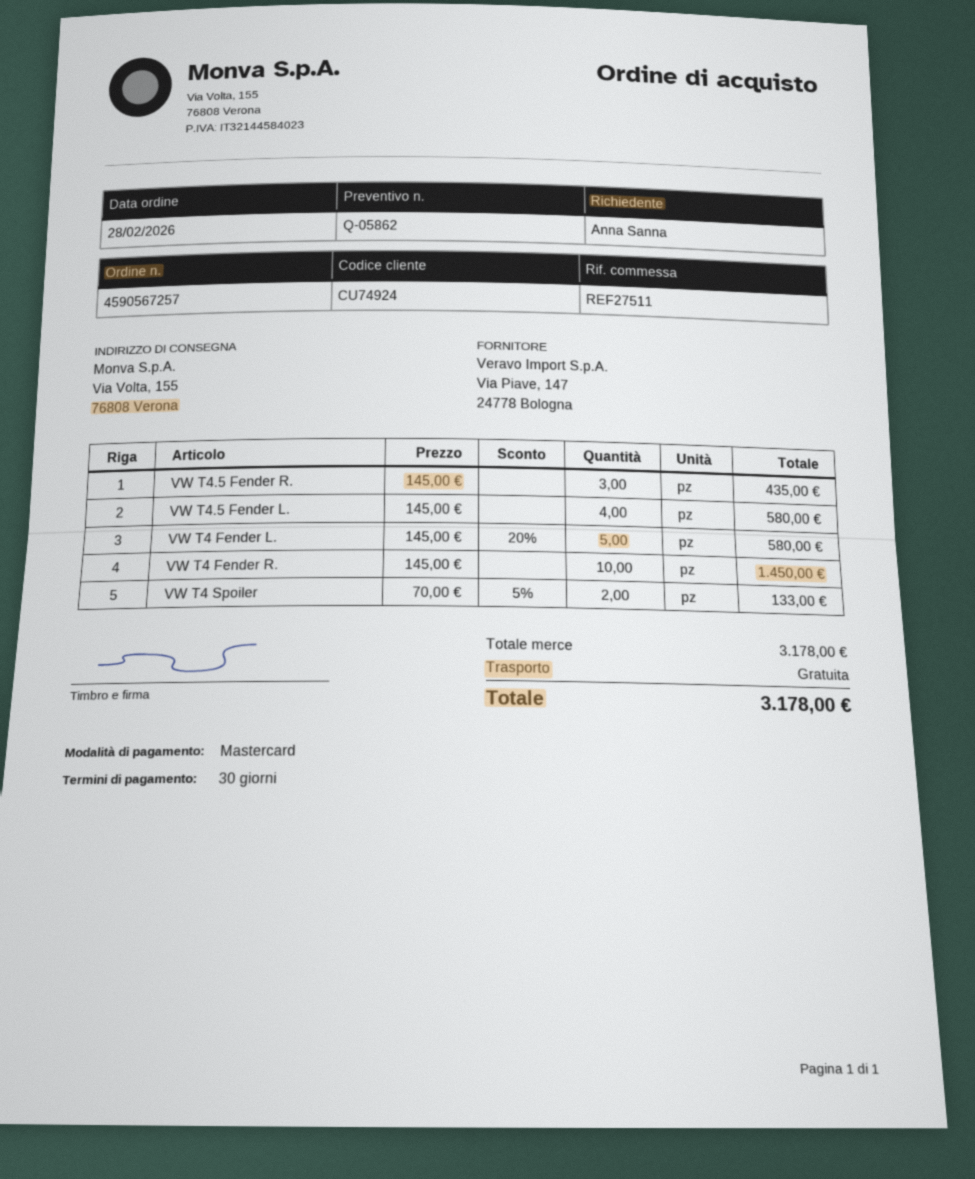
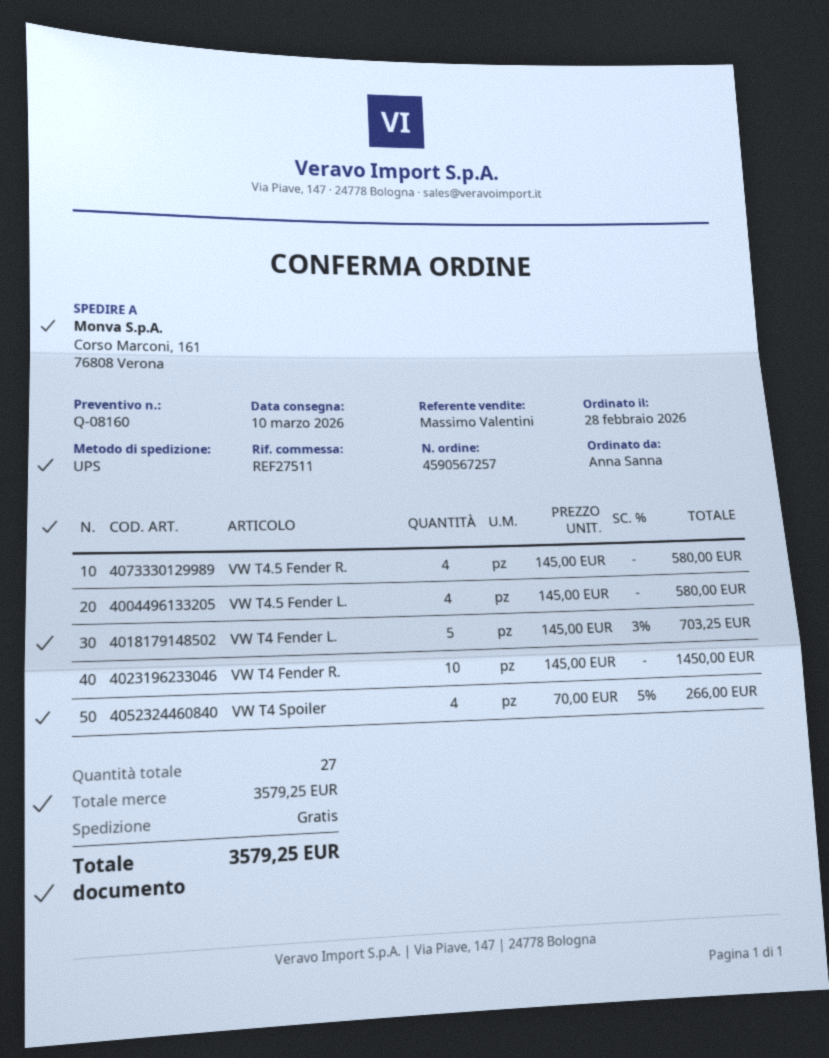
quote number: Q-05862 -> Q-08160
ship to: Via Volta, 155, 76808 Verona -> Corso Marconi, 161, 76808 Verona
VW T4.5 Fender R.: 3 x 145.00 = 435.00 -> 4 x 145.00 = 580.00
VW T4 Fender L.: 5 x 145.00 - 20% = 580.00 -> 5 x 145.00 - 3% = 703.25
VW T4 Spoiler: 2 x 70.00 - 5% = 133.00 -> 4 x 70.00 - 5% = 266.00
subtotal: 3178.00 -> 3579.25
total: 3178.00 -> 3579.25

